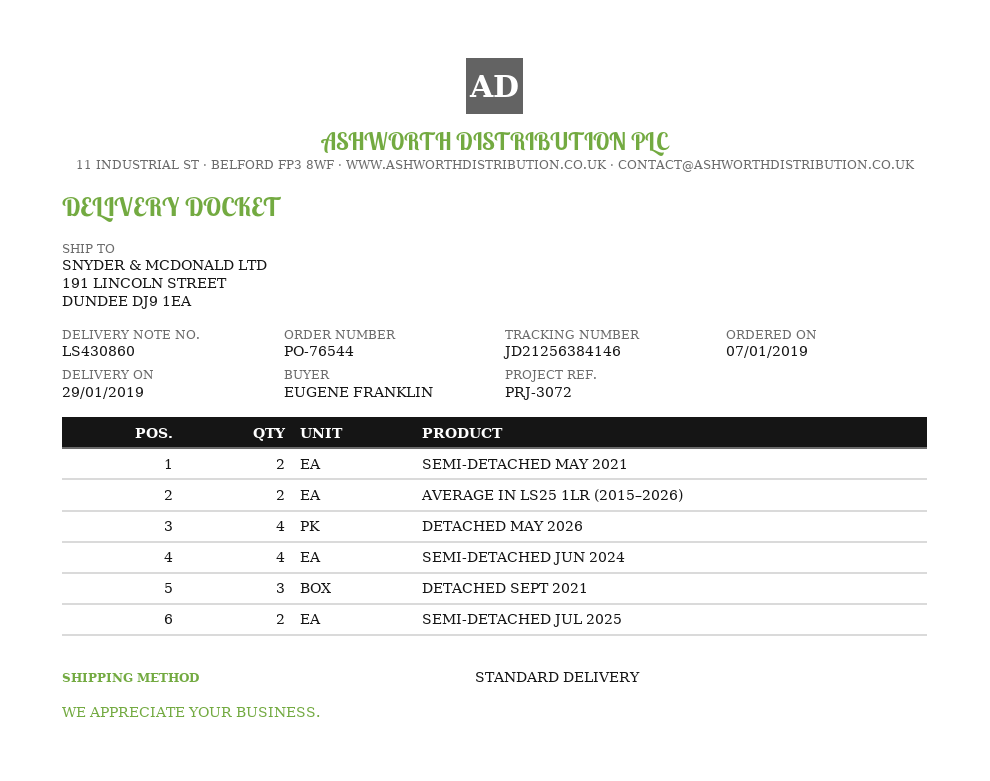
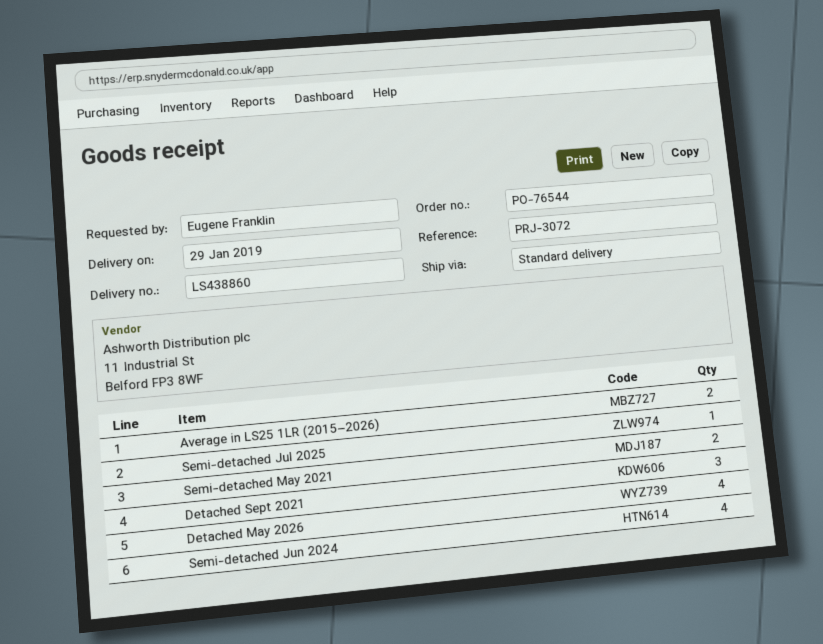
delivery note number: LS430860 -> LS438860
SEMI-DETACHED JUL 2025: 2 -> 1

